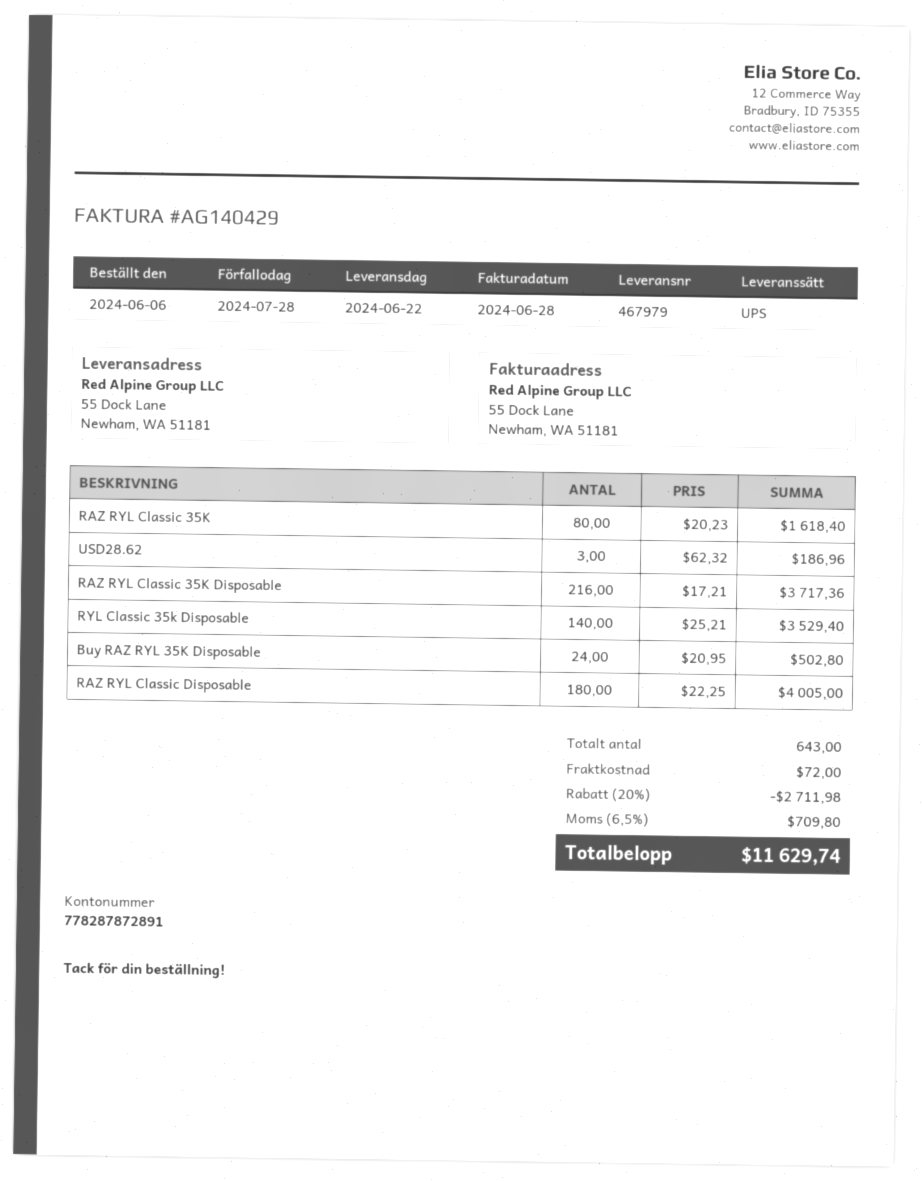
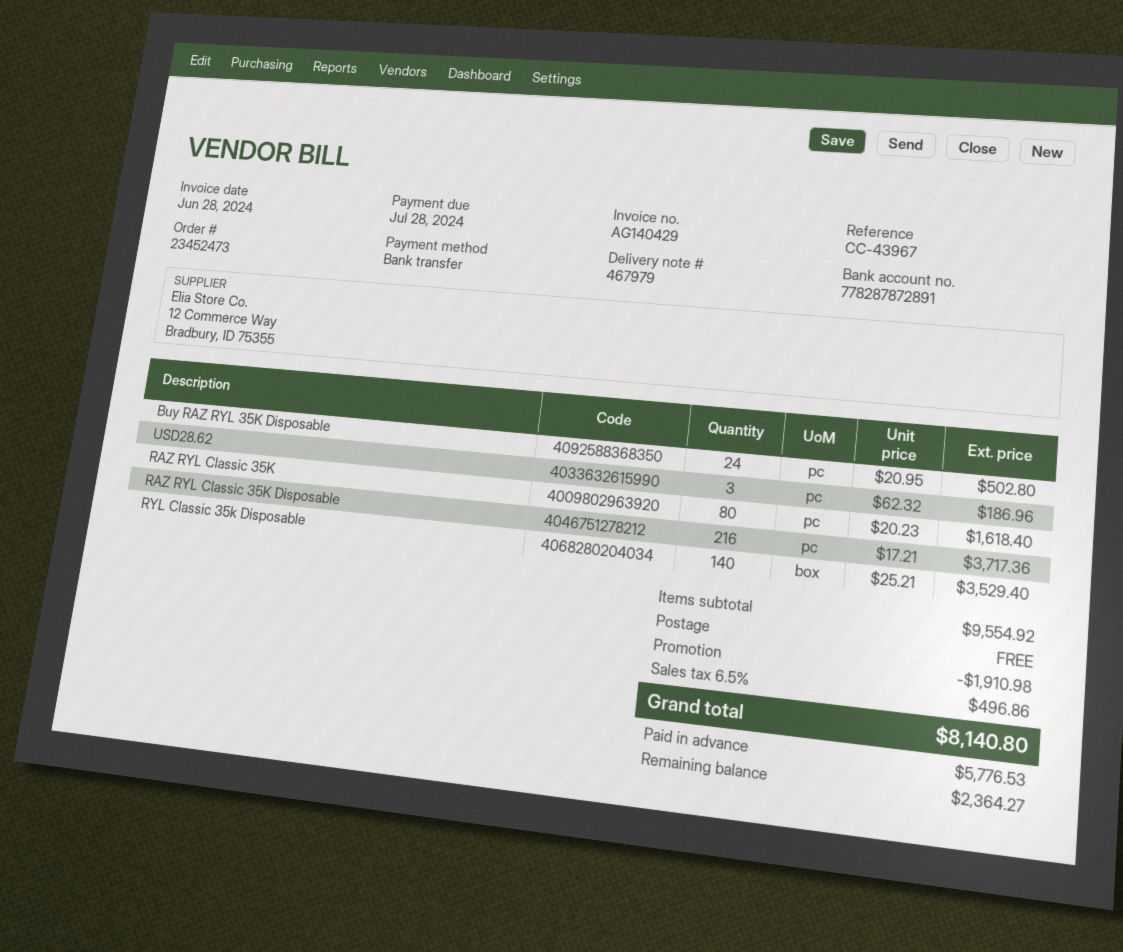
RAZ RYL Classic Disposable: 180 x 22.25 = 4005.00 -> none
discount: 2711.98 -> 1910.98
shipping: 72.00 -> 0.00
tax: 6.5% = 709.80 -> 6.5% = 496.86
total: 11629.74 -> 8140.80

